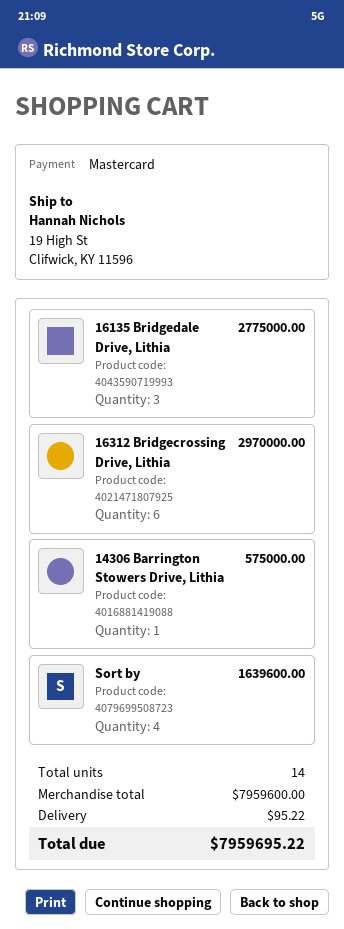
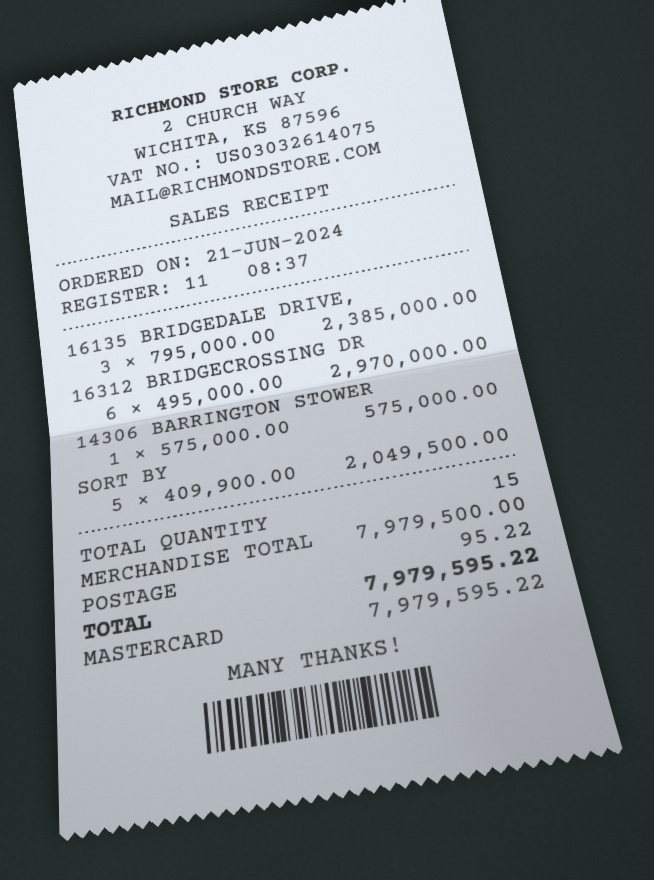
16135 Bridgedale Drive, Lithia: 3 for 2775000.00 -> 3 for 2385000.00
Sort by: 4 for 1639600.00 -> 5 for 2049500.00
total quantity: 14 -> 15
subtotal: 7959600.00 -> 7979500.00
total: 7959695.22 -> 7979595.22

